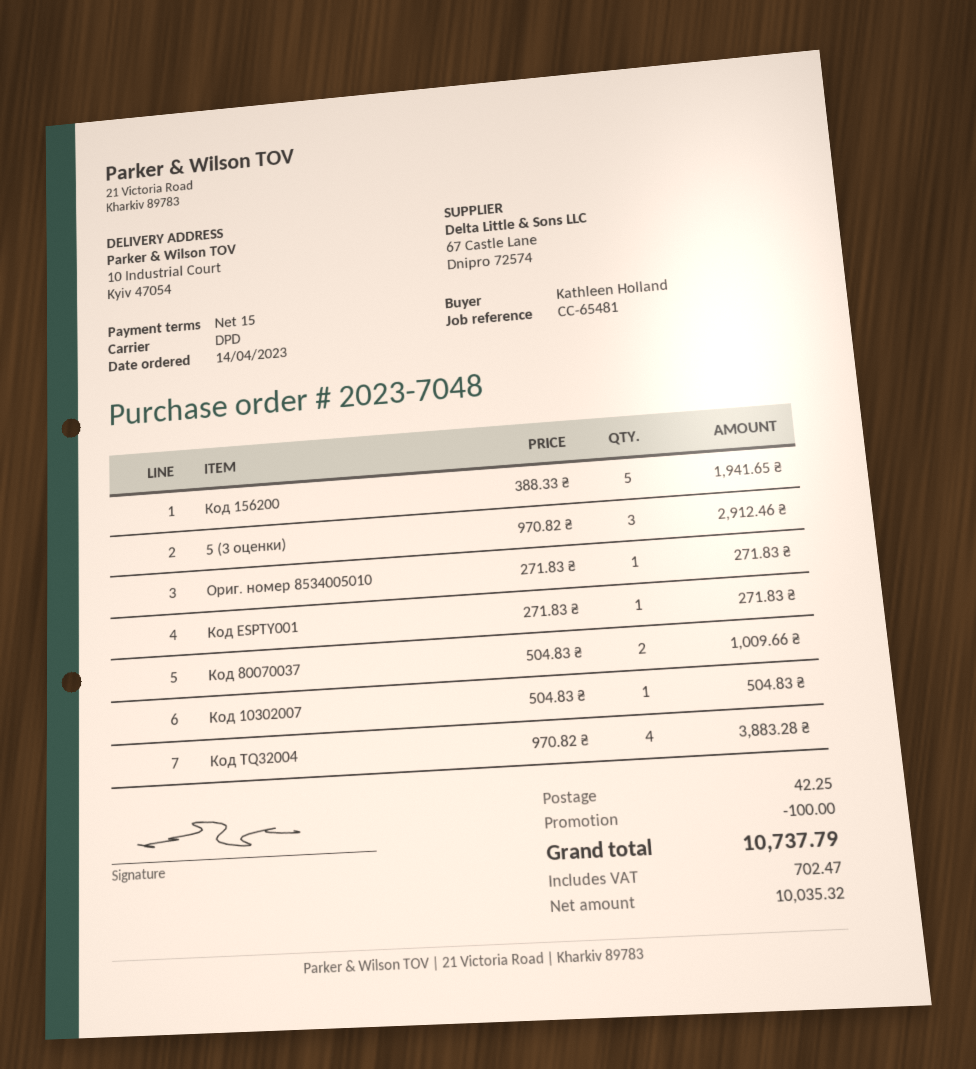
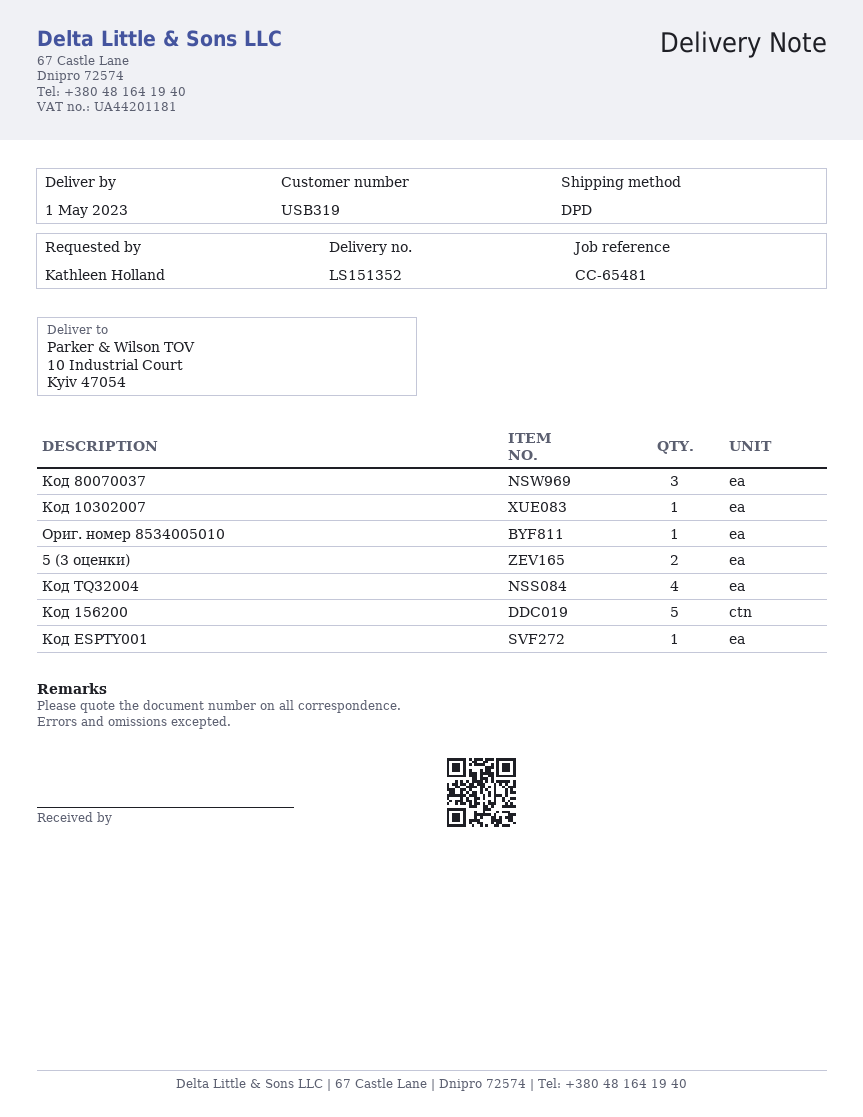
5 (3 оценки): 3 -> 2
Код 80070037: 2 -> 3

